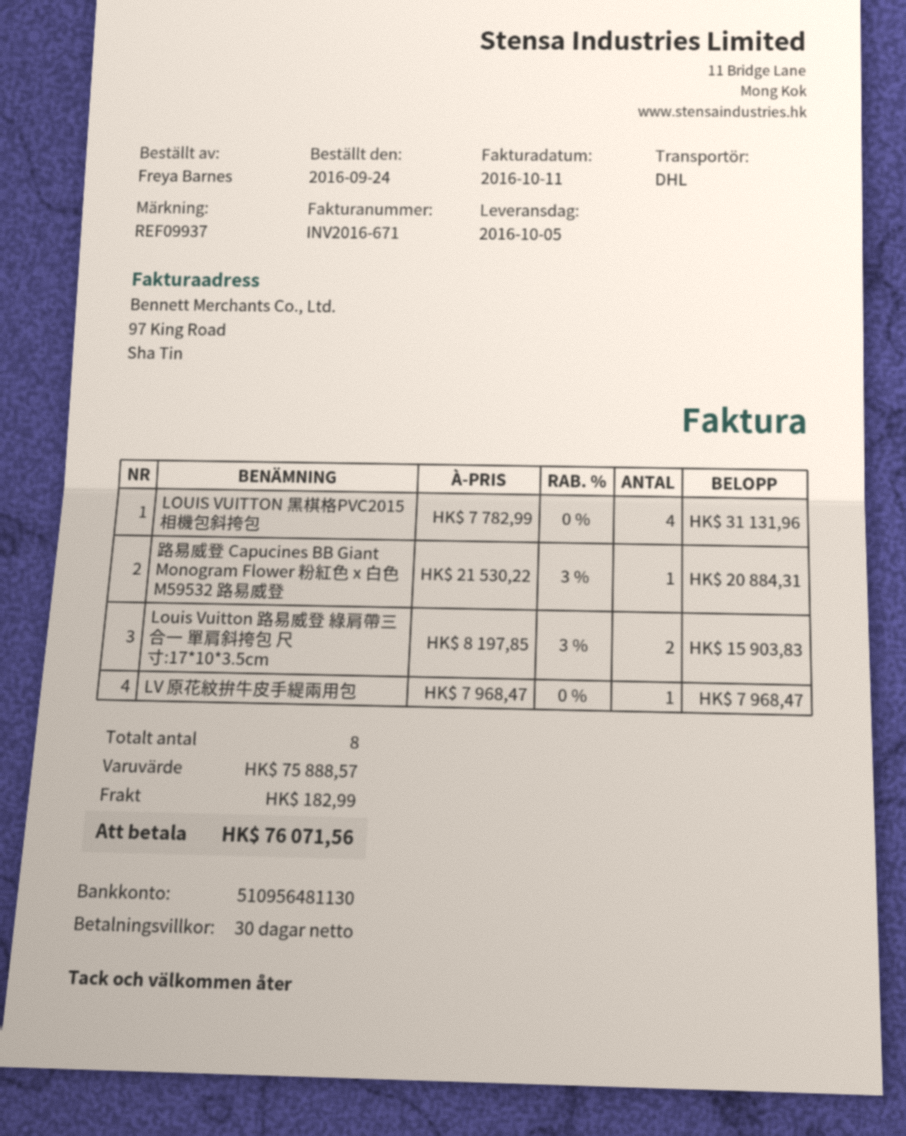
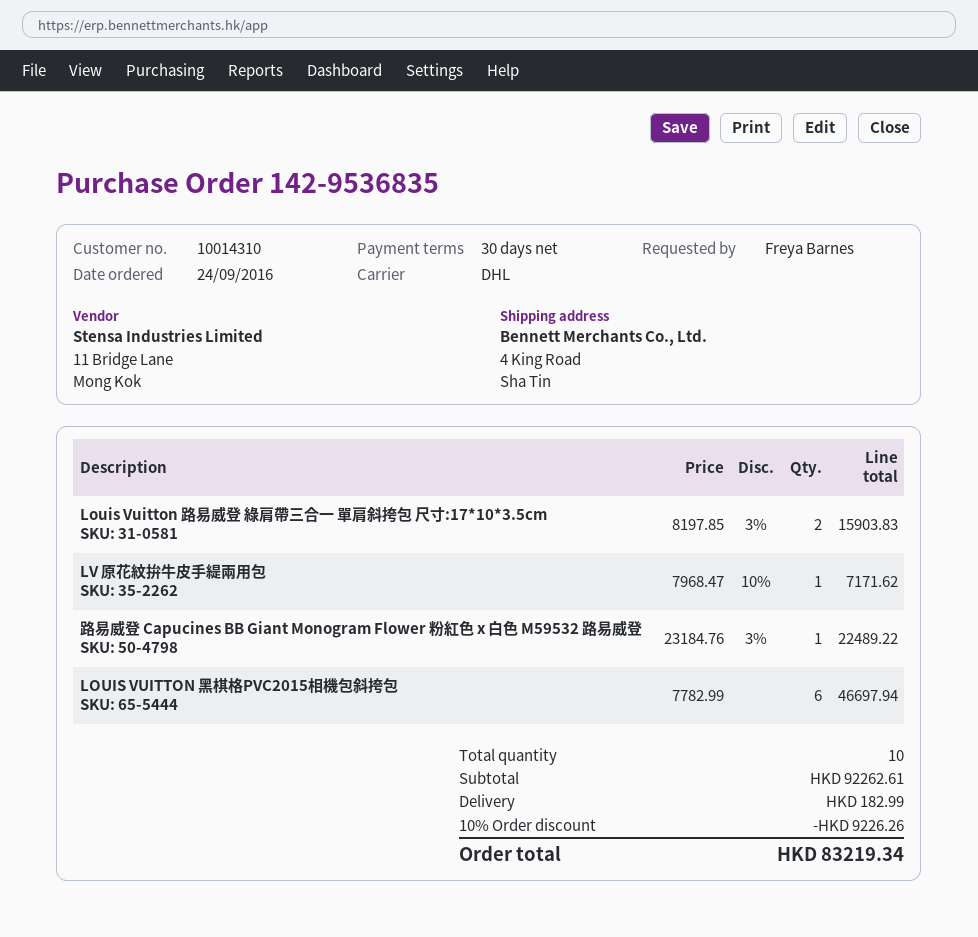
LOUIS VUITTON 黑棋格PVC2015相機包斜挎包: 4 x 7782.99 = 31131.96 -> 6 x 7782.99 = 46697.94
路易威登 Capucines BB Giant Monogram Flower 粉紅色 x 白色 M59532 路易威登: 1 x 21530.22 - 3% = 20884.31 -> 1 x 23184.76 - 3% = 22489.22
LV 原花紋拚牛皮手緹兩用包: 1 x 7968.47 = 7968.47 -> 1 x 7968.47 - 10% = 7171.62
total quantity: 8 -> 10
subtotal: 75888.57 -> 92262.61
discount: none -> 10% = 9226.26
total: 76071.56 -> 83219.34

